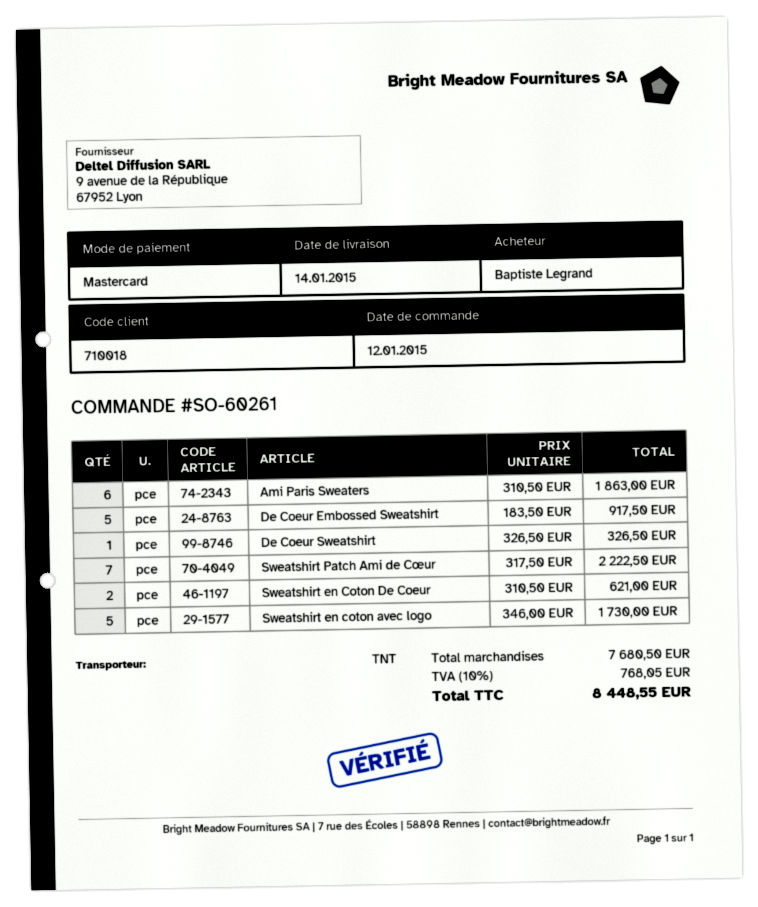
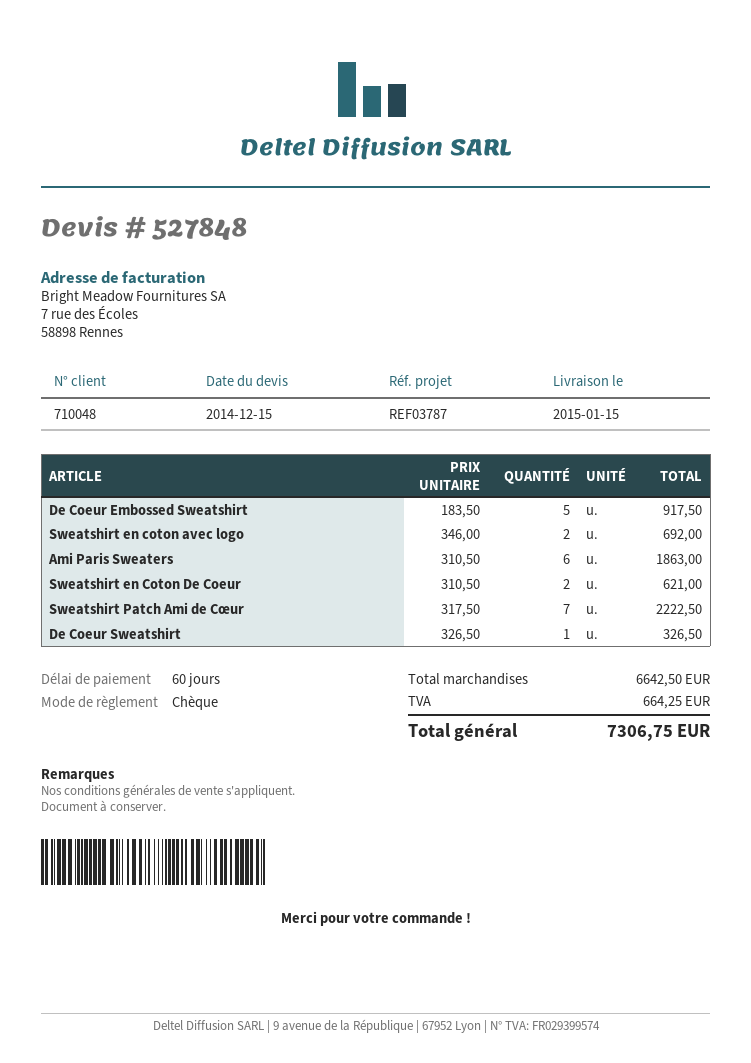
delivery date: 2015-01-14 -> 2015-01-15
customer number: 710018 -> 710048
payment method: Mastercard -> cheque
Sweatshirt en coton avec logo: 5 x 346.00 = 1730.00 -> 2 x 346.00 = 692.00
subtotal: 7680.50 -> 6642.50
tax: 768.05 -> 664.25
total: 8448.55 -> 7306.75

